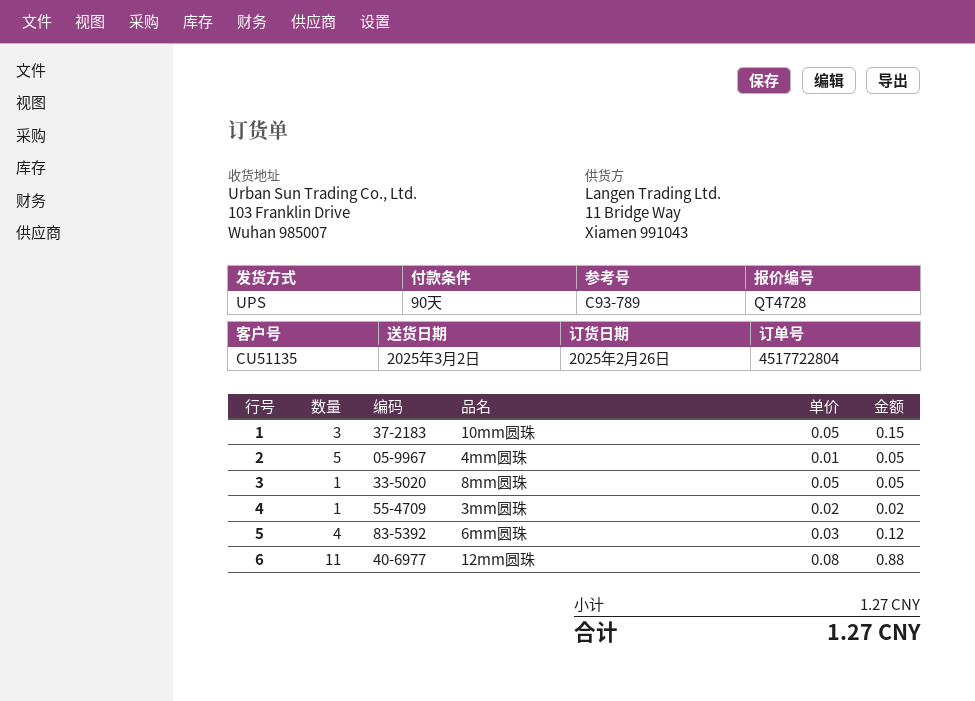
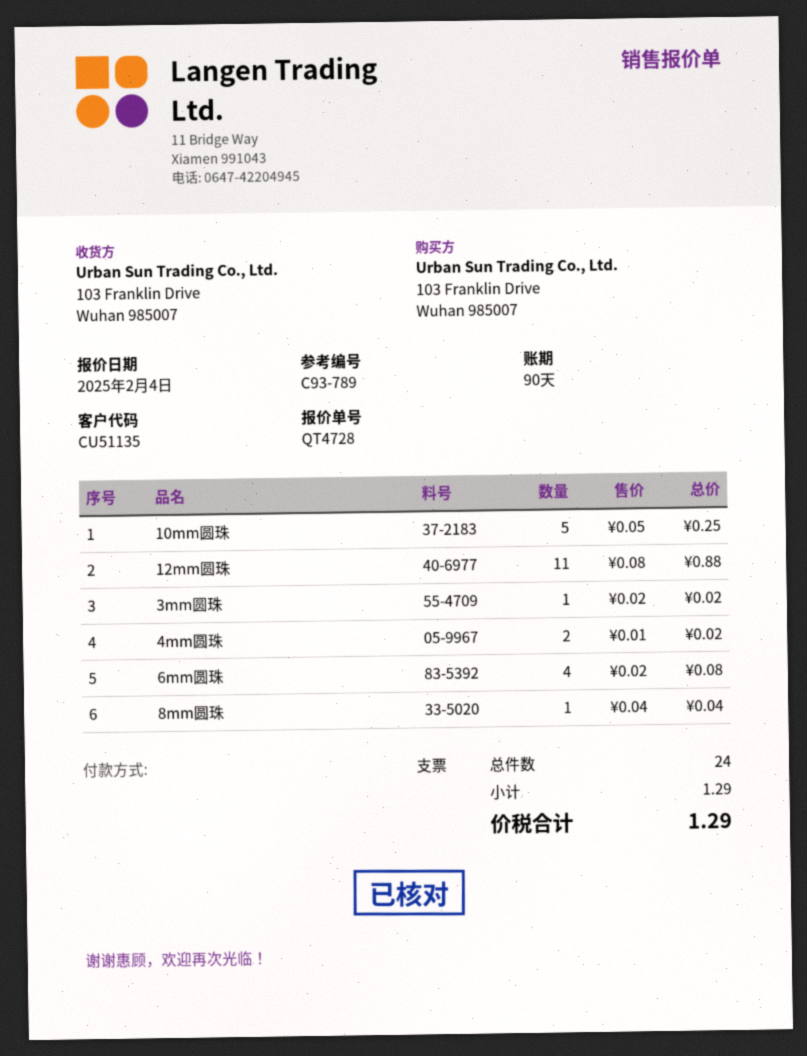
10mm圆珠: 3 x 0.05 = 0.15 -> 5 x 0.05 = 0.25
4mm圆珠: 5 x 0.01 = 0.05 -> 2 x 0.01 = 0.02
8mm圆珠: 1 x 0.05 = 0.05 -> 1 x 0.04 = 0.04
6mm圆珠: 4 x 0.03 = 0.12 -> 4 x 0.02 = 0.08
subtotal: 1.27 -> 1.29
total: 1.27 -> 1.29

